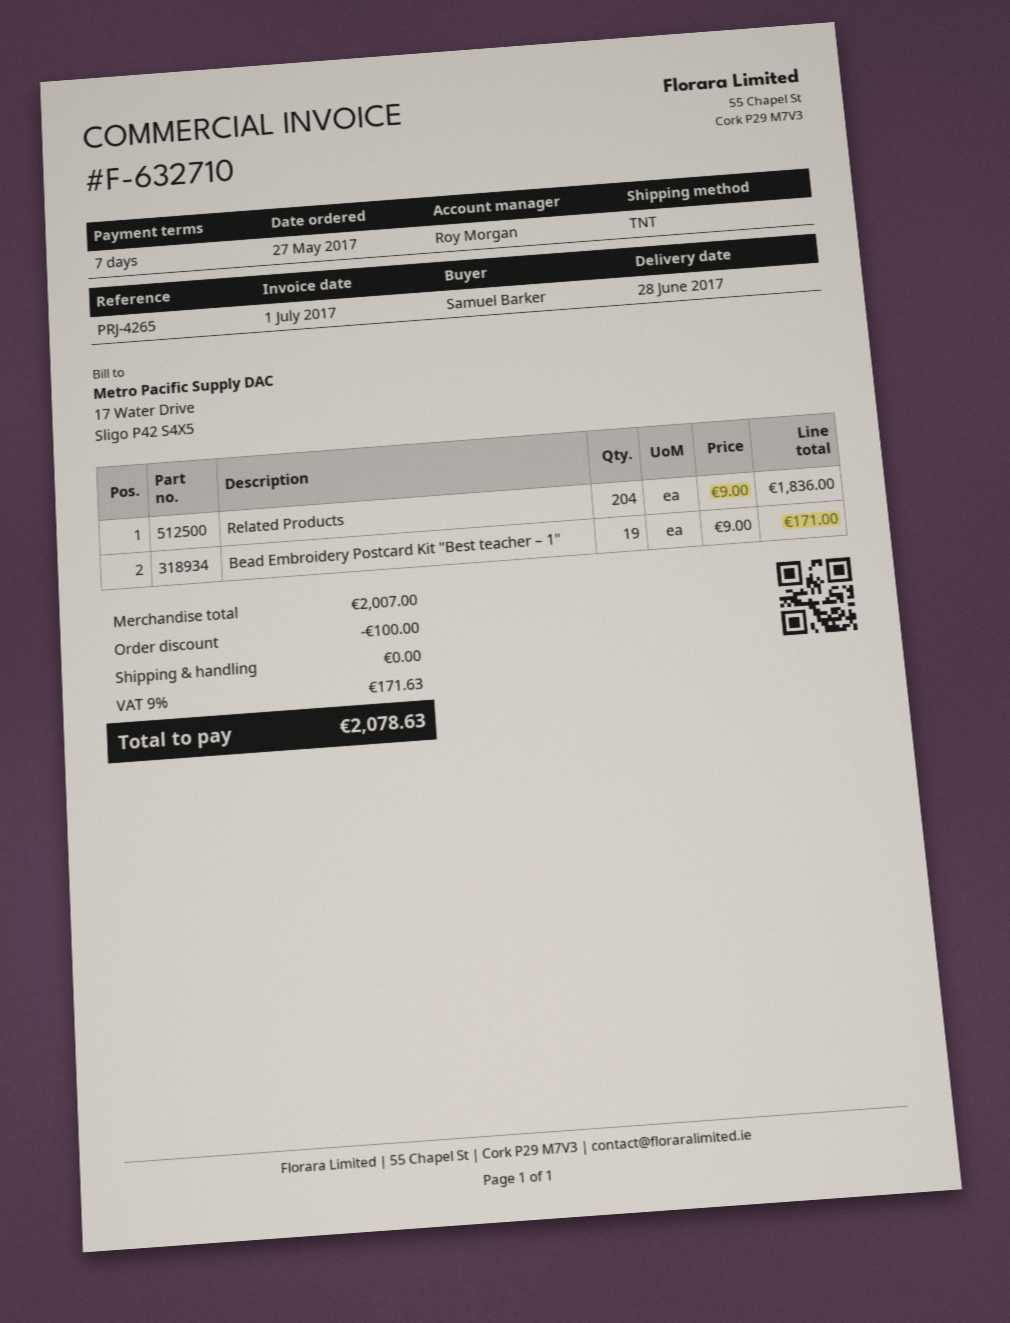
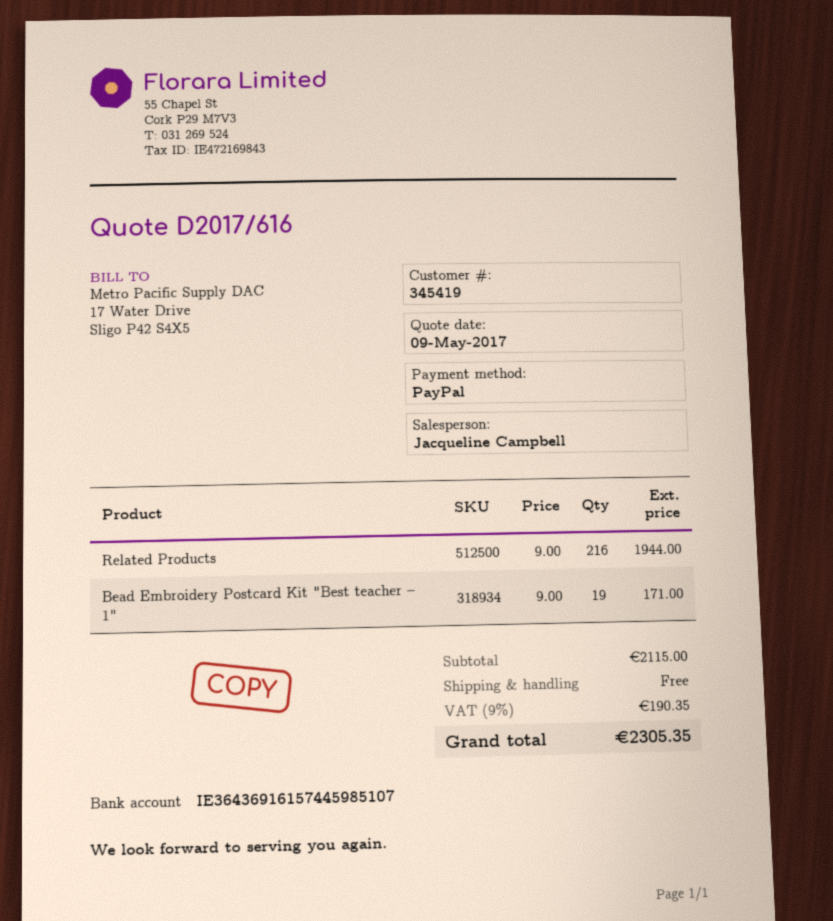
sales rep: Roy Morgan -> Jacqueline Campbell
Related Products: 204 x 9.00 = 1836.00 -> 216 x 9.00 = 1944.00
subtotal: 2007.00 -> 2115.00
discount: 100.00 -> none
tax: 9% = 171.63 -> 9% = 190.35
total: 2078.63 -> 2305.35

